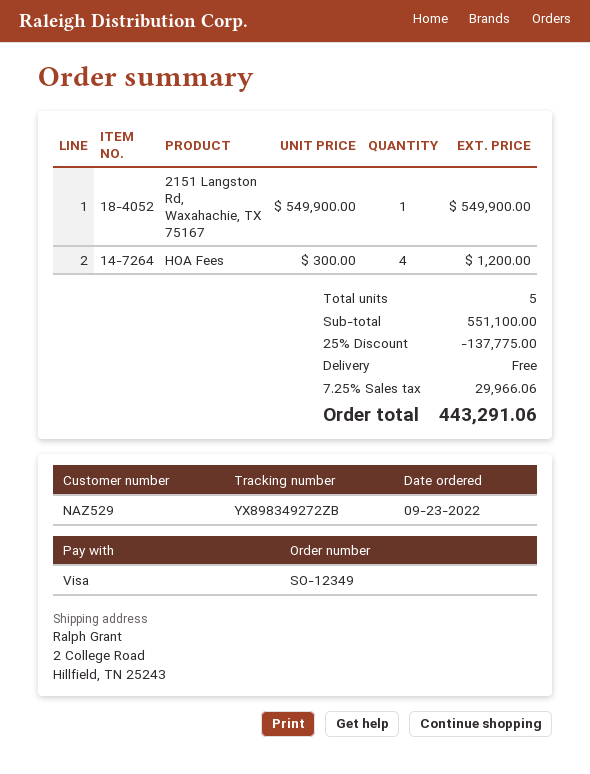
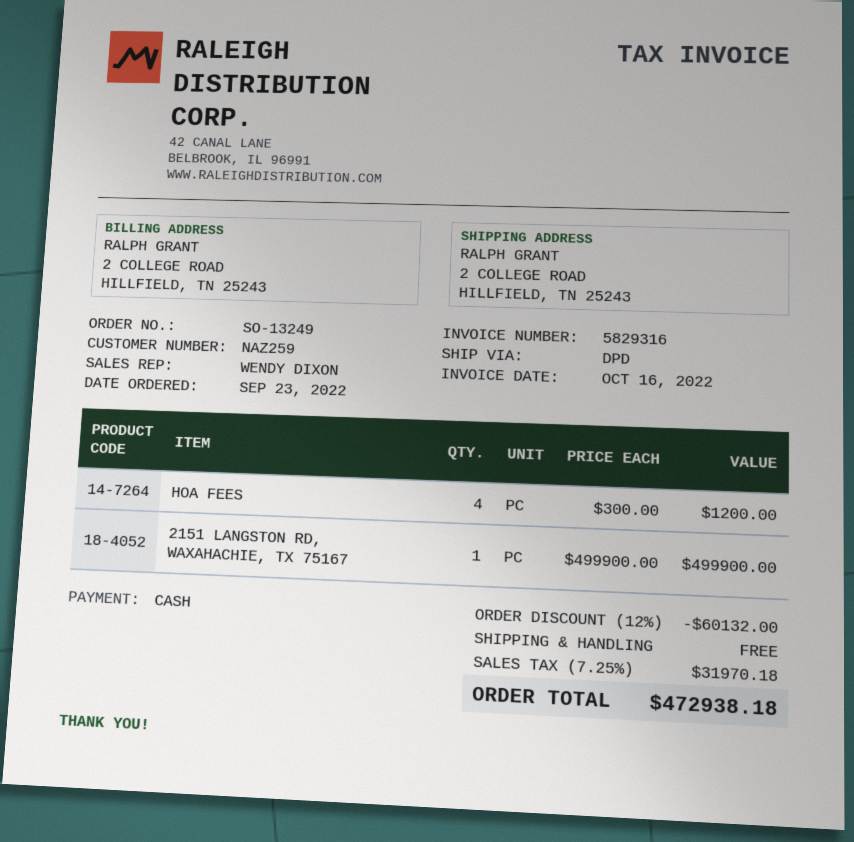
order number: SO-12349 -> SO-13249
customer number: NAZ529 -> NAZ259
payment method: Visa -> cash
2151 Langston Rd, Waxahachie, TX 75167: 1 x 549900.00 = 549900.00 -> 1 x 499900.00 = 499900.00
discount: 25% = 137775.00 -> 12% = 60132.00
tax: 7.25% = 29966.06 -> 7.25% = 31970.18
total: 443291.06 -> 472938.18

